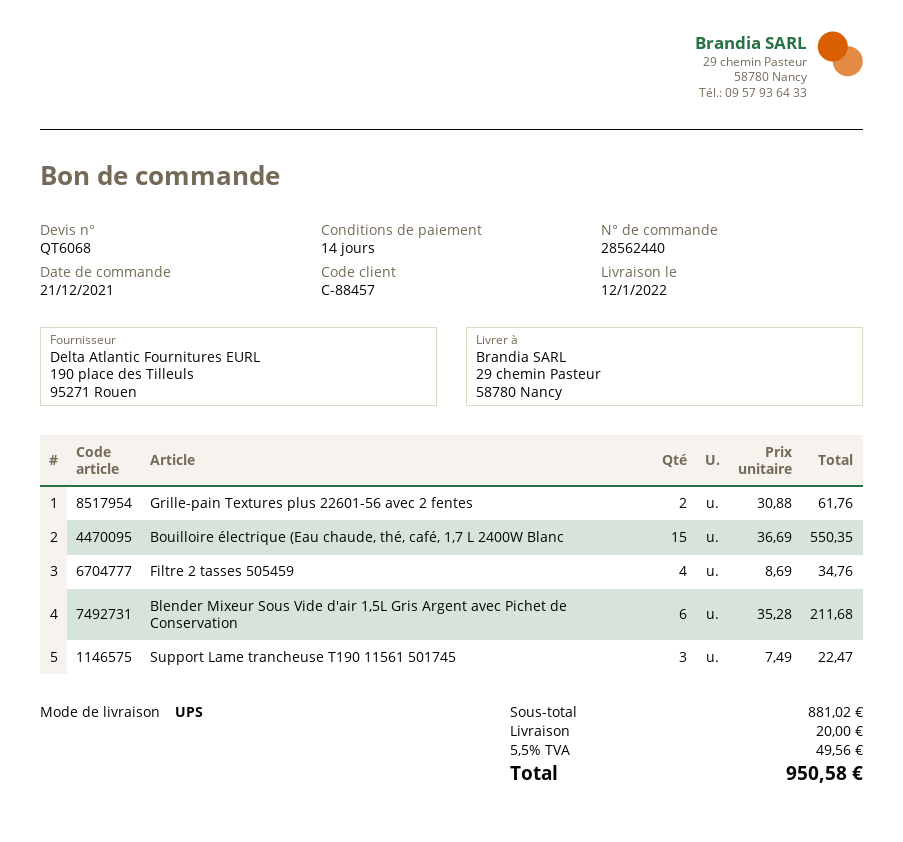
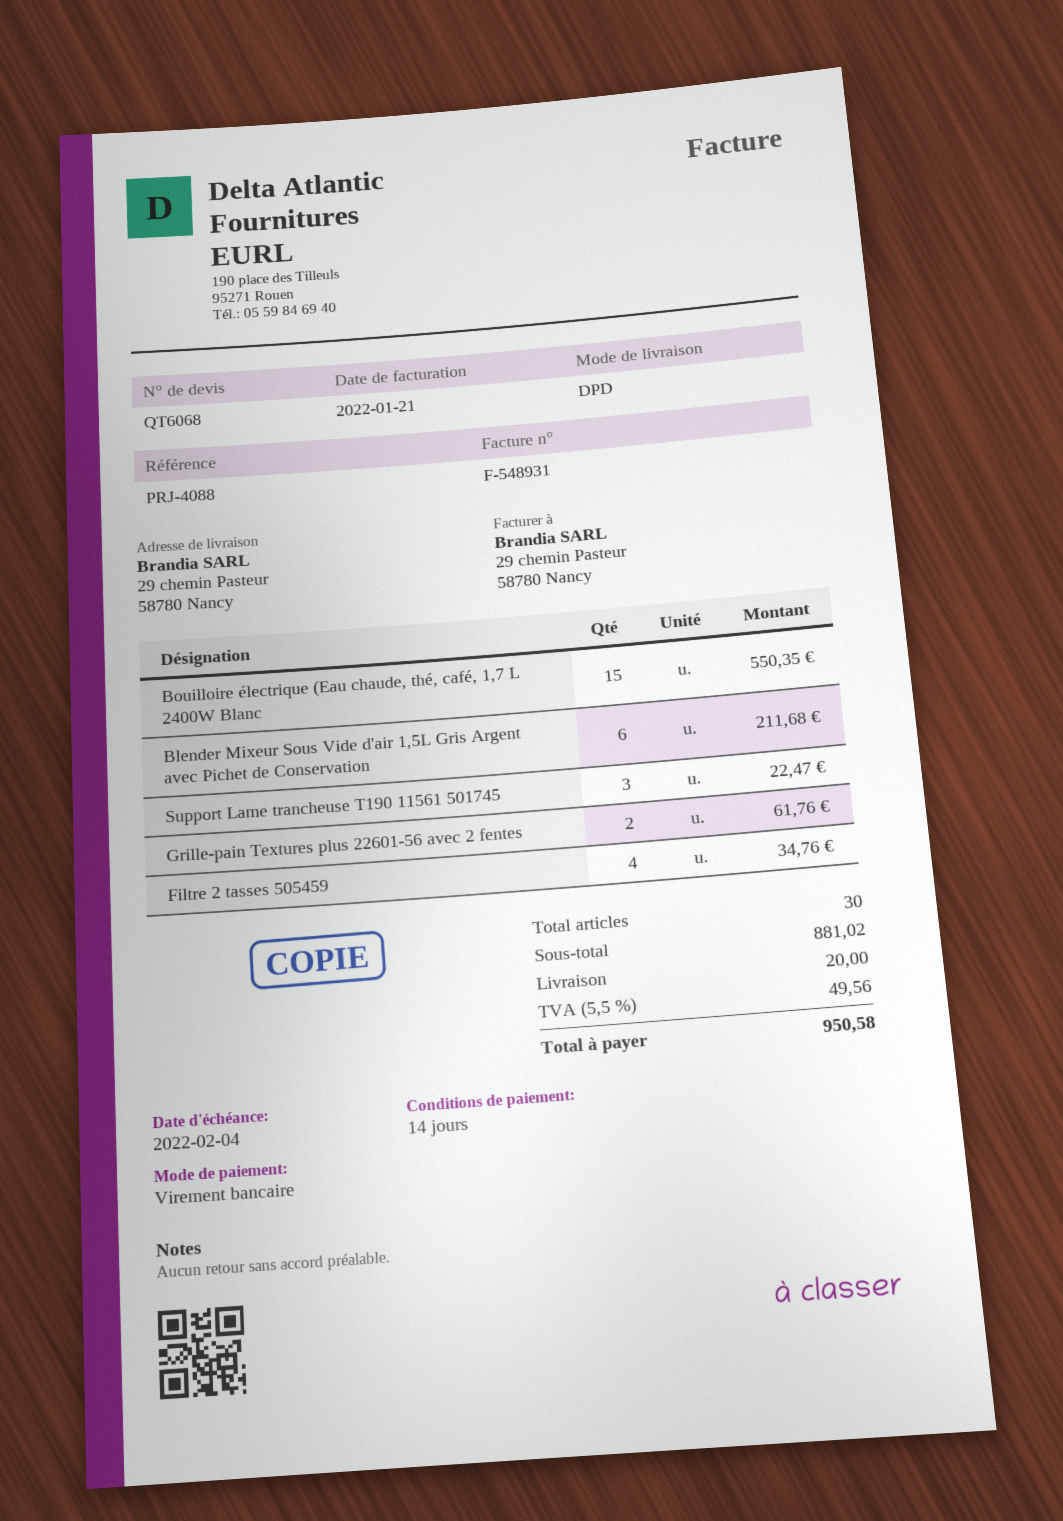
shipping method: UPS -> DPD

